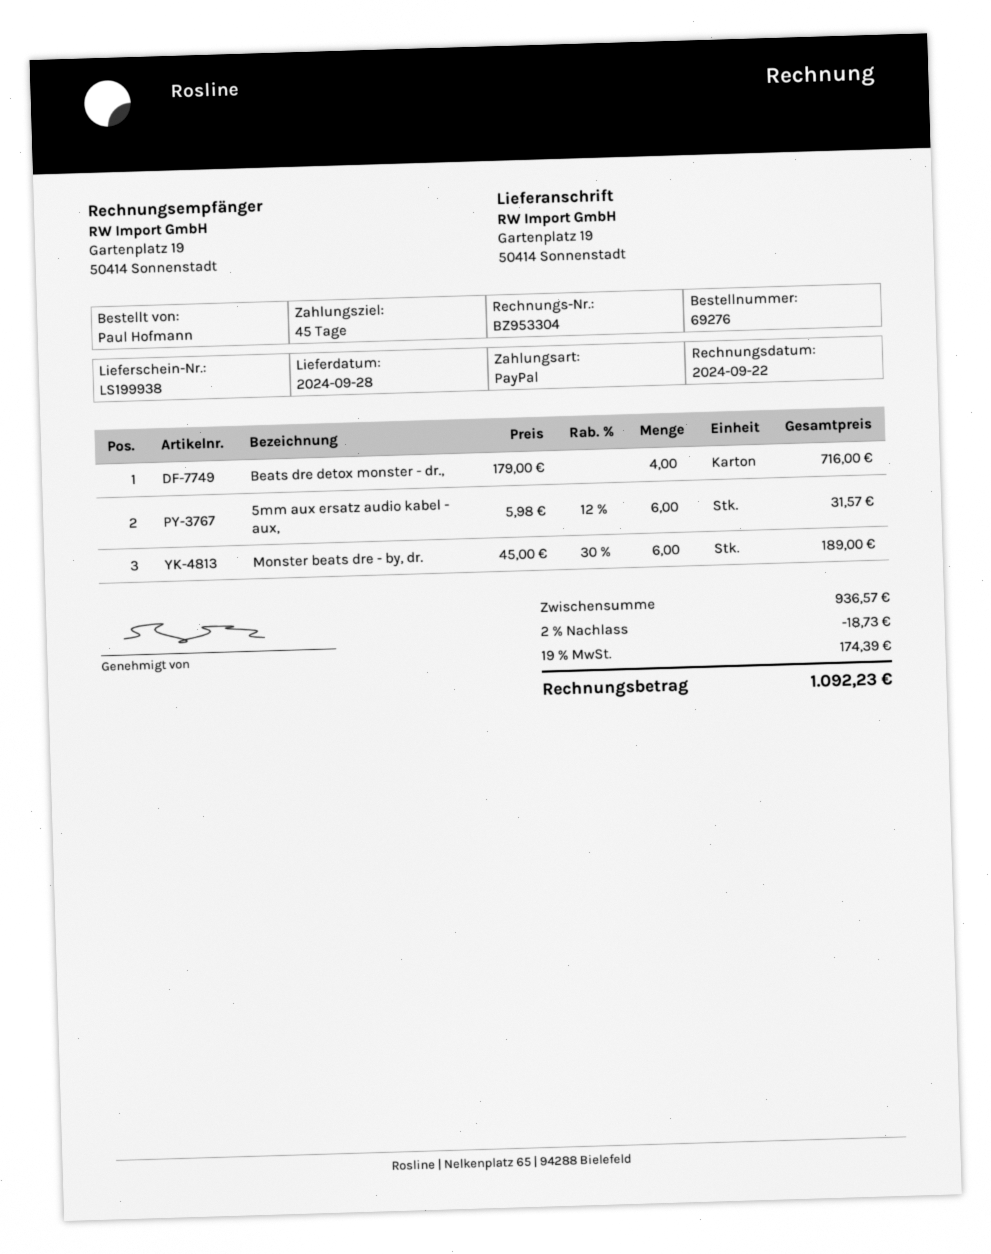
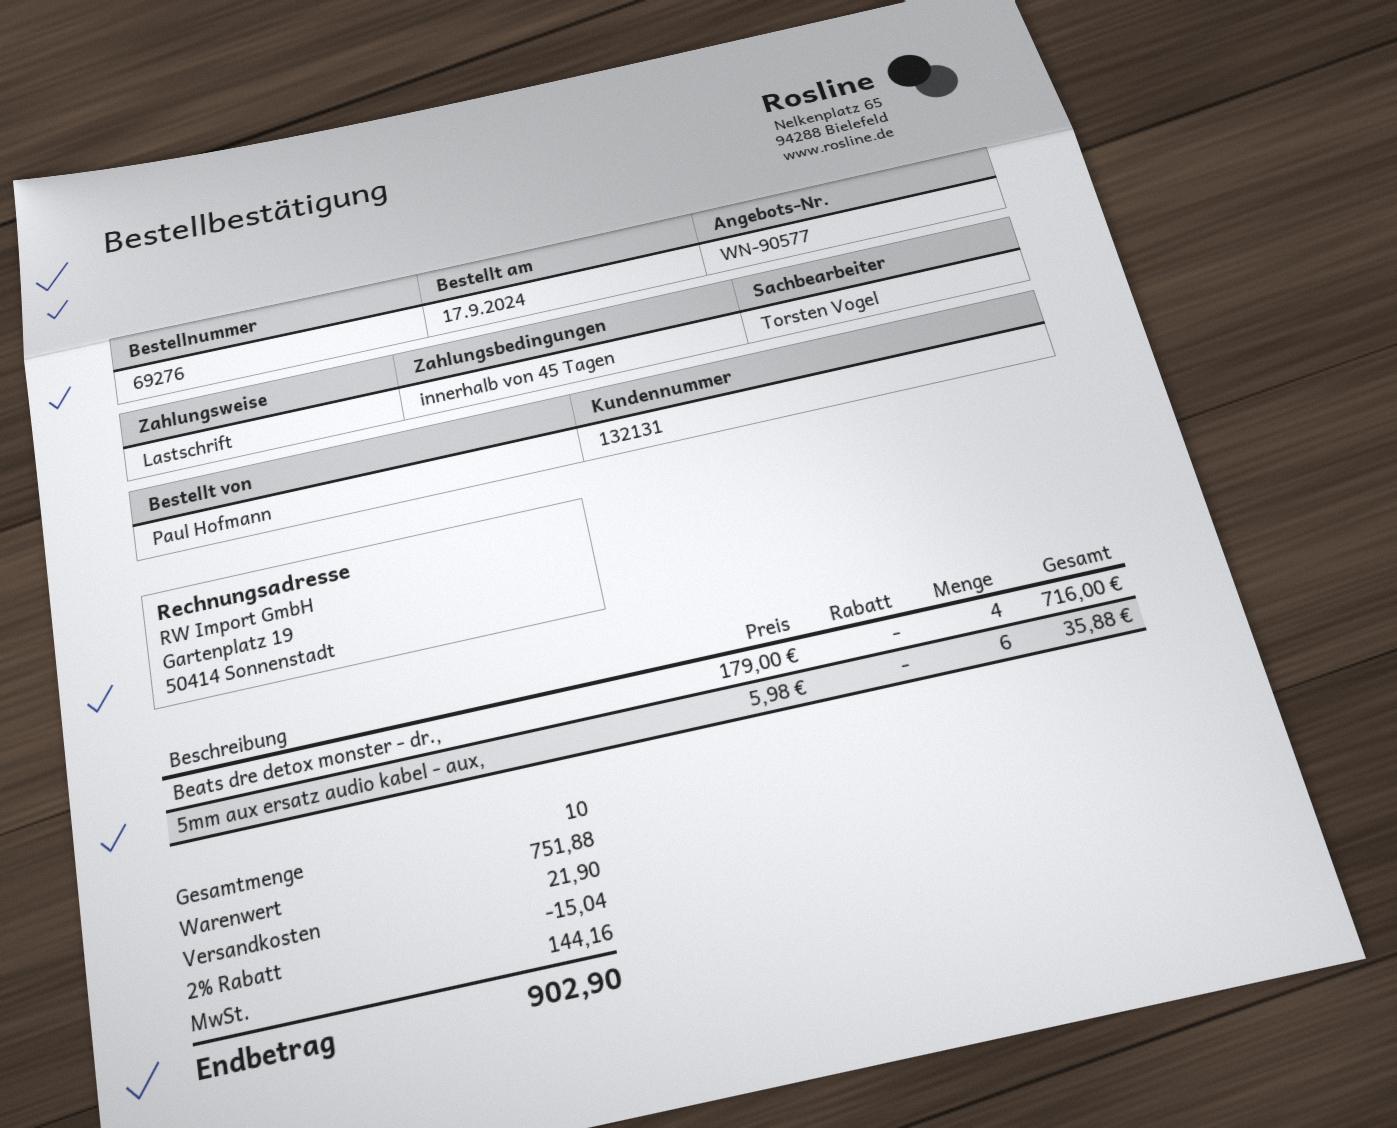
payment method: PayPal -> direct debit
5mm aux ersatz audio kabel - aux,: 6 x 5.98 - 12% = 31.57 -> 6 x 5.98 = 35.88
Monster beats dre - by, dr.: 6 x 45.00 - 30% = 189.00 -> none
subtotal: 936.57 -> 751.88
discount: 2% = 18.73 -> 2% = 15.04
shipping: none -> 21.90
tax: 174.39 -> 144.16
total: 1092.23 -> 902.90

